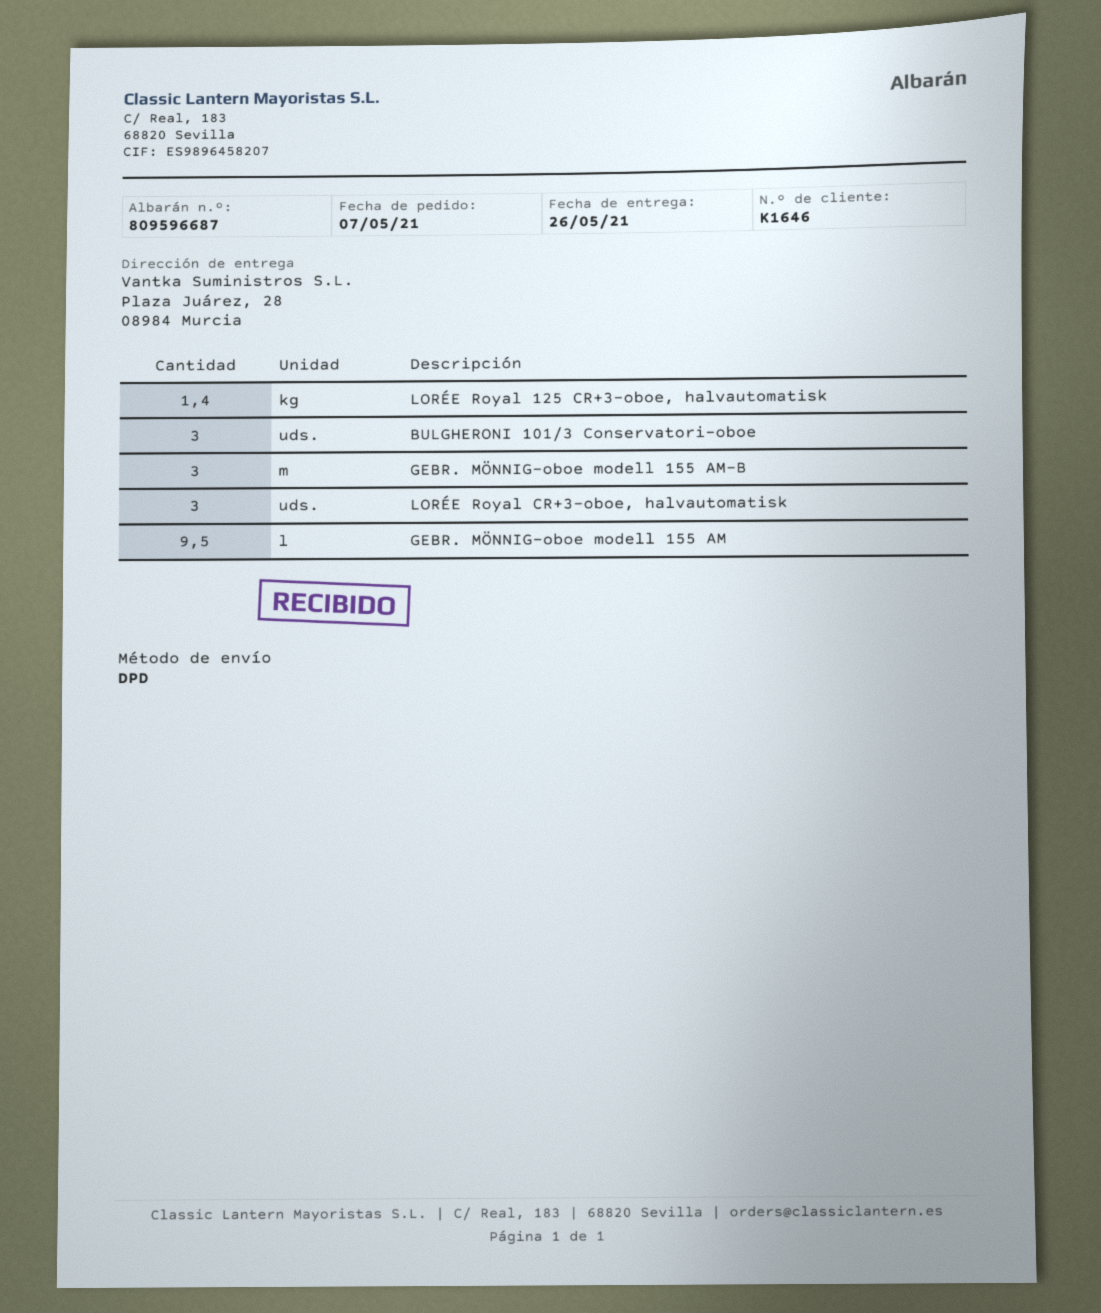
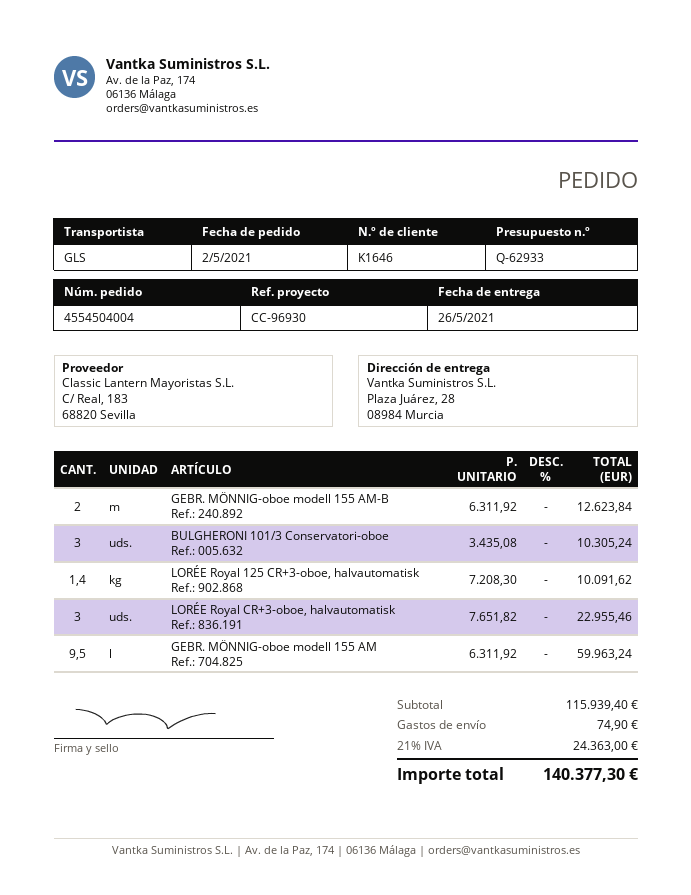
order date: 2021-05-07 -> 2021-05-02
shipping method: DPD -> GLS
GEBR. MÖNNIG-oboe modell 155 AM-B: 3 -> 2

